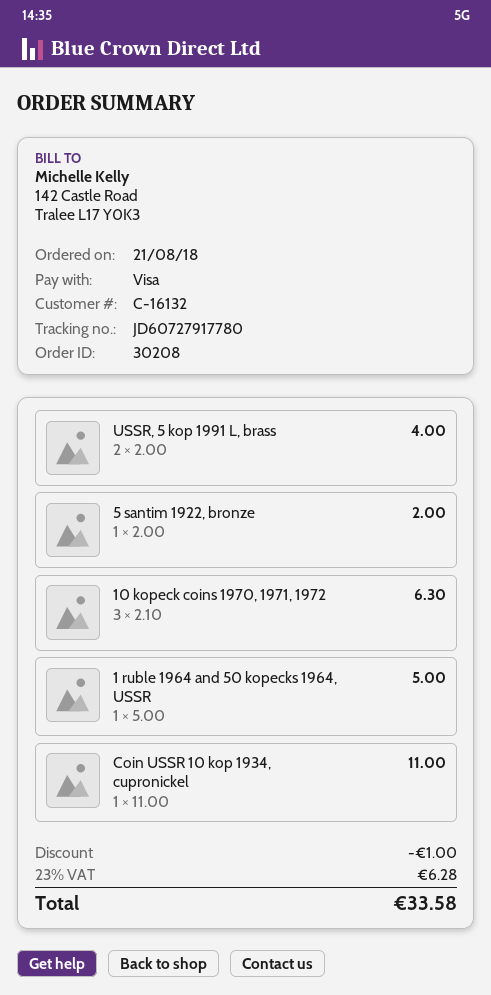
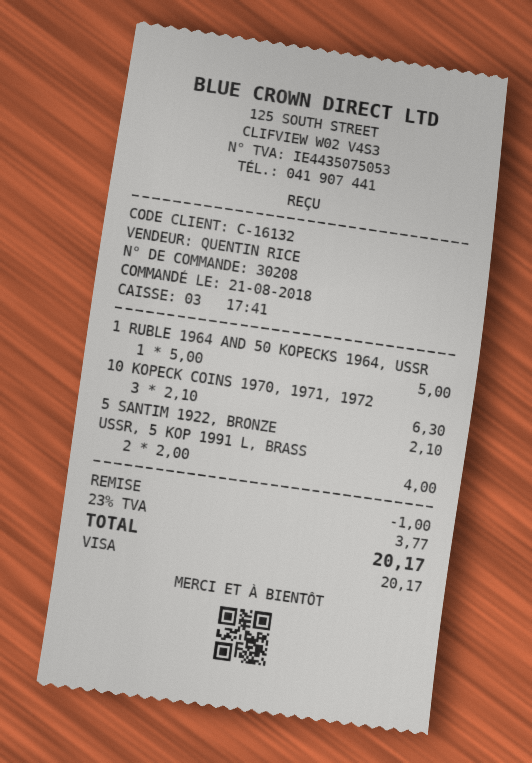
5 santim 1922, bronze: 1 x 2.00 = 2.00 -> 1 x 2.10 = 2.10
Coin USSR 10 kop 1934, cupronickel: 1 x 11.00 = 11.00 -> none
tax: 23% = 6.28 -> 23% = 3.77
total: 33.58 -> 20.17

